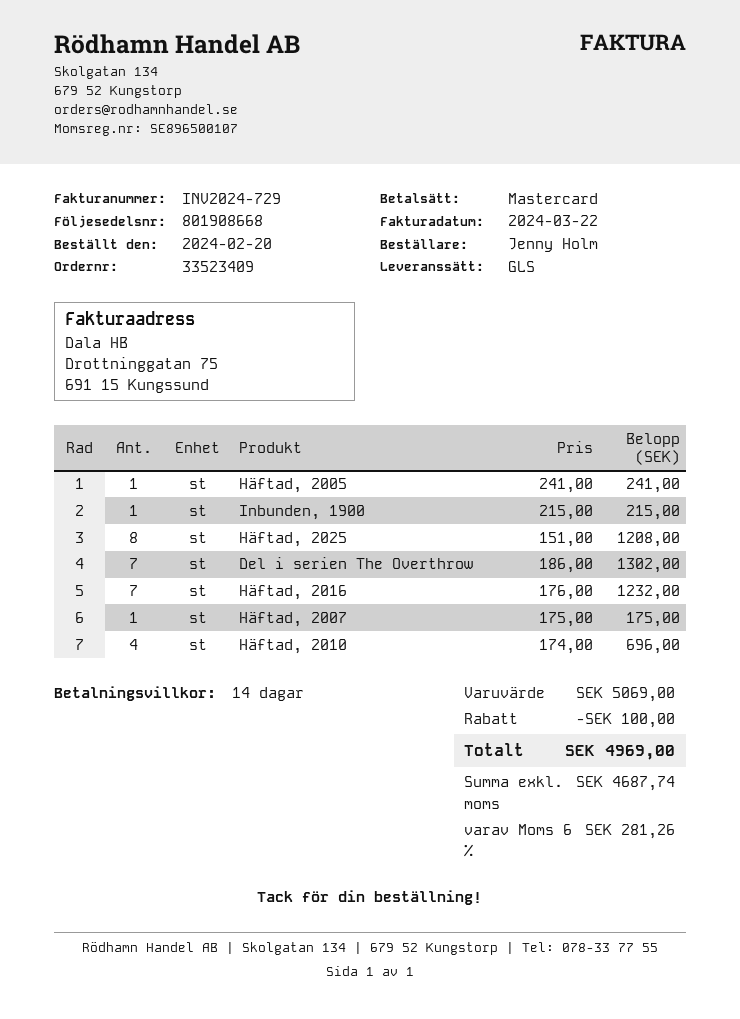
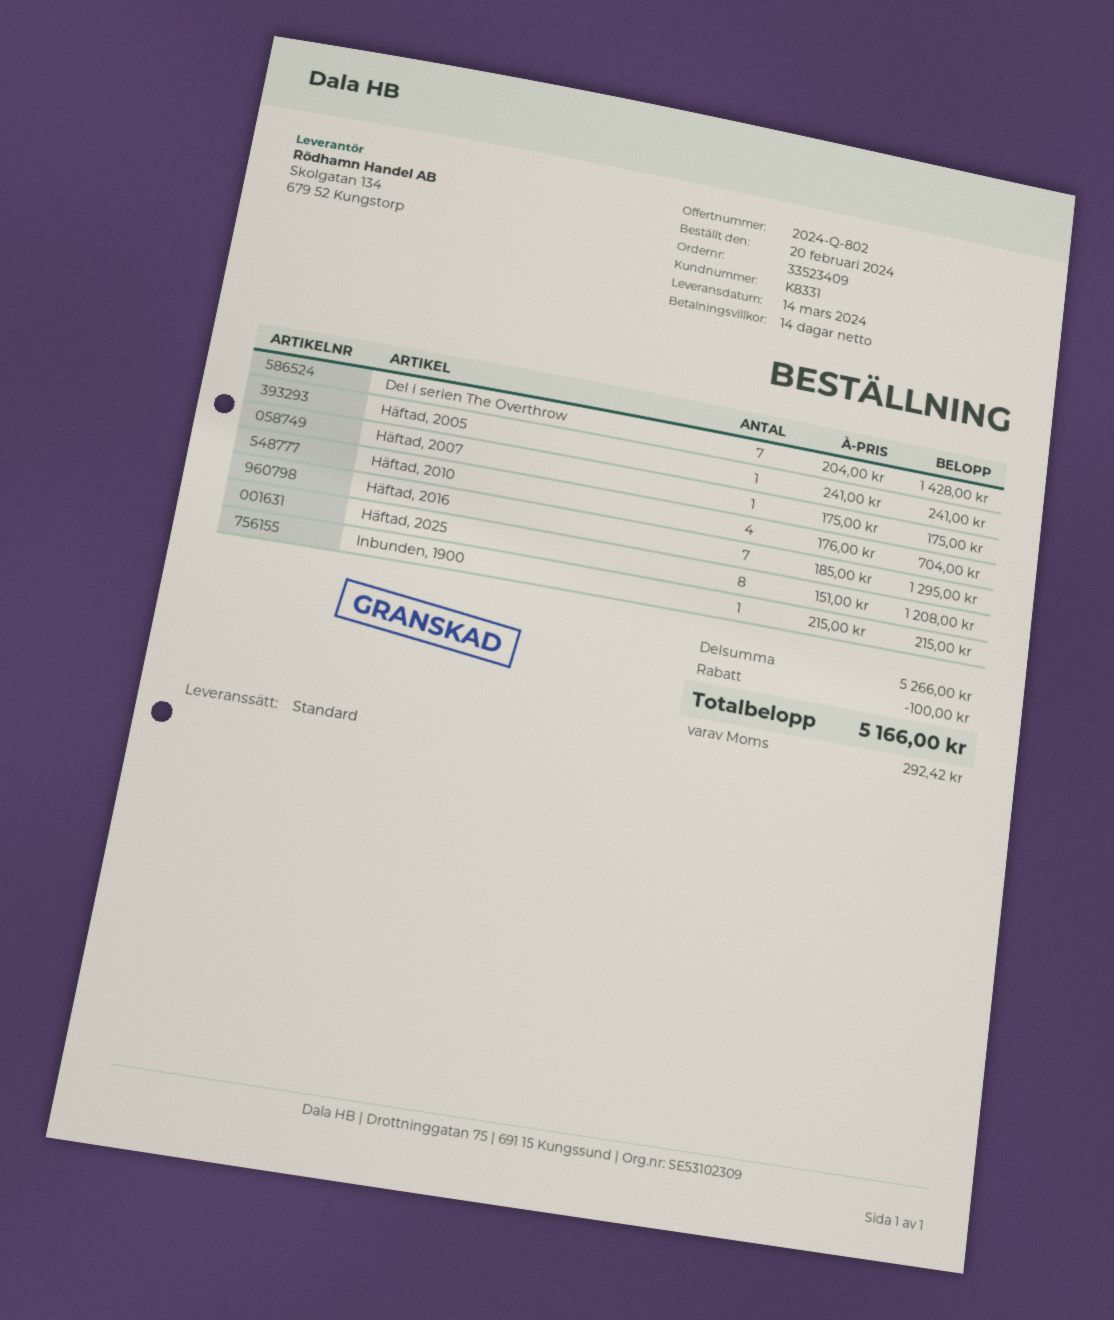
shipping method: GLS -> standard
Del i serien The Overthrow: 7 x 186.00 = 1302.00 -> 7 x 204.00 = 1428.00
Häftad, 2016: 7 x 176.00 = 1232.00 -> 7 x 185.00 = 1295.00
Häftad, 2010: 4 x 174.00 = 696.00 -> 4 x 176.00 = 704.00
subtotal: 5069.00 -> 5266.00
tax: 281.26 -> 292.42
total: 4969.00 -> 5166.00

